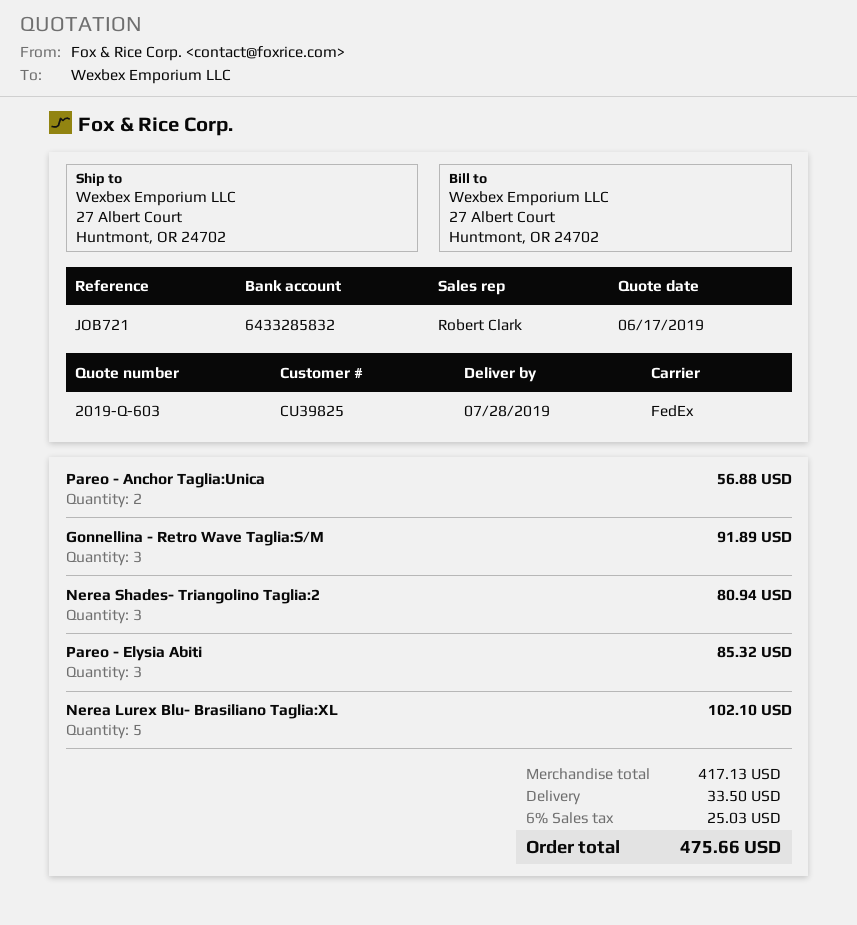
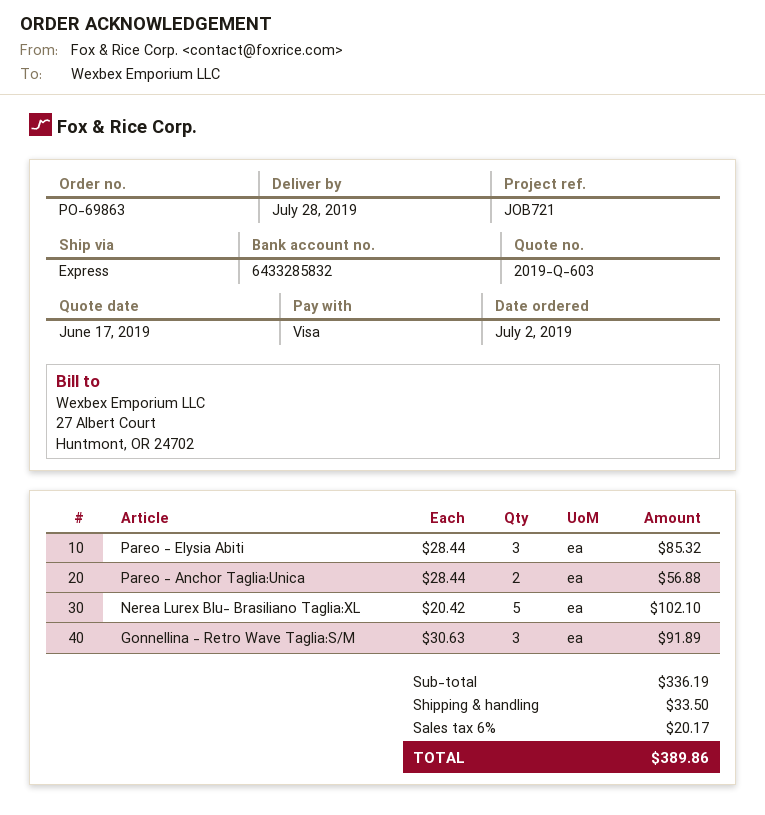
shipping method: FedEx -> express
Nerea Shades- Triangolino Taglia:2: 3 for 80.94 -> none
subtotal: 417.13 -> 336.19
tax: 6% = 25.03 -> 6% = 20.17
total: 475.66 -> 389.86

